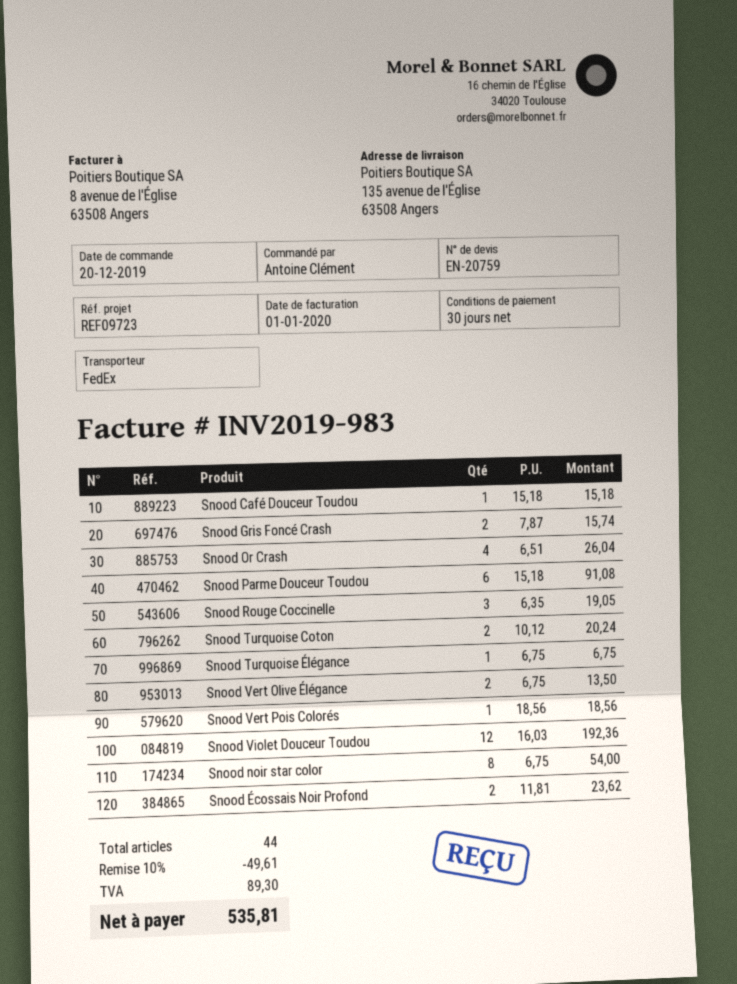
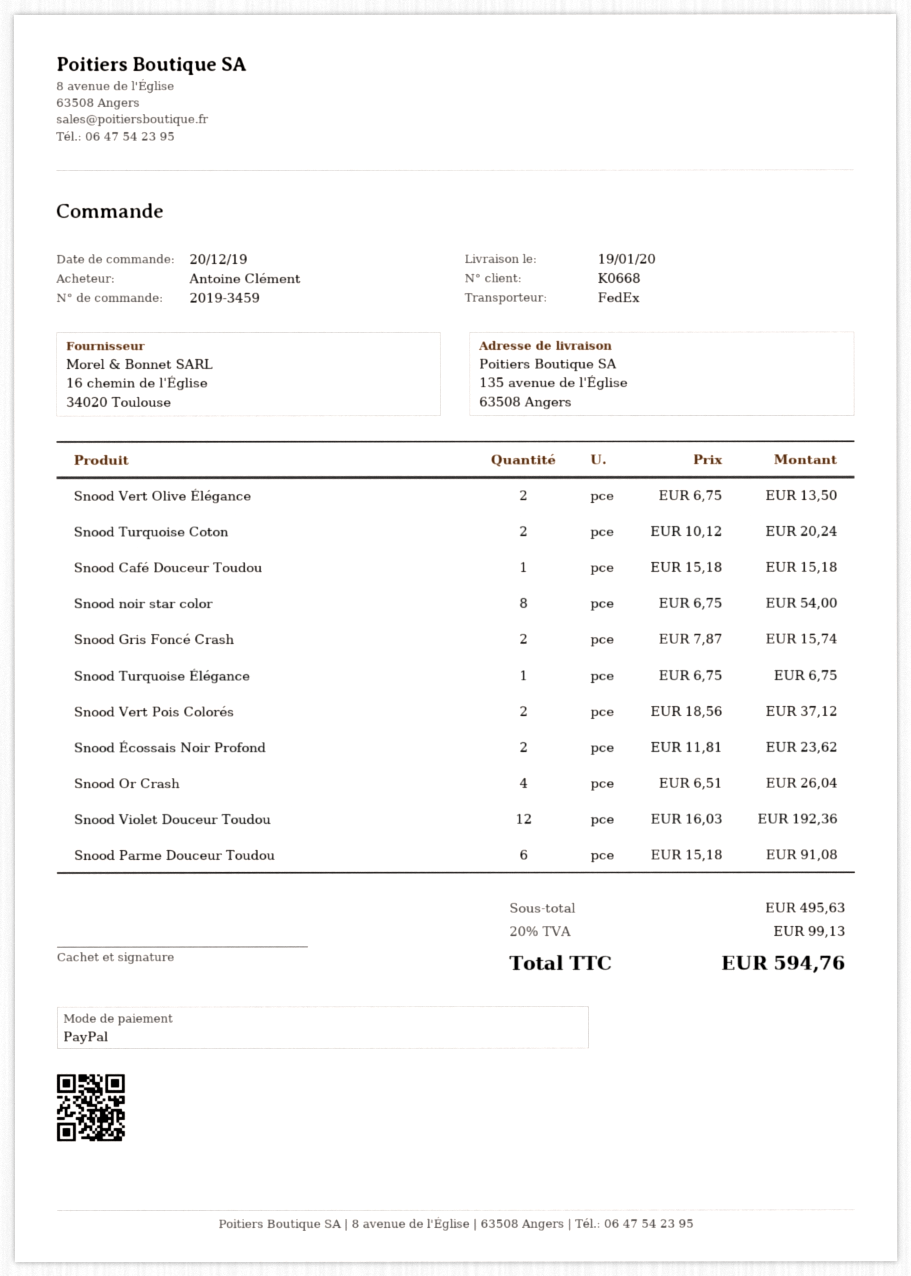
Snood Rouge Coccinelle: 3 x 6.35 = 19.05 -> none
Snood Vert Pois Colorés: 1 x 18.56 = 18.56 -> 2 x 18.56 = 37.12
discount: 10% = 49.61 -> none
tax: 89.30 -> 99.13
total: 535.81 -> 594.76

